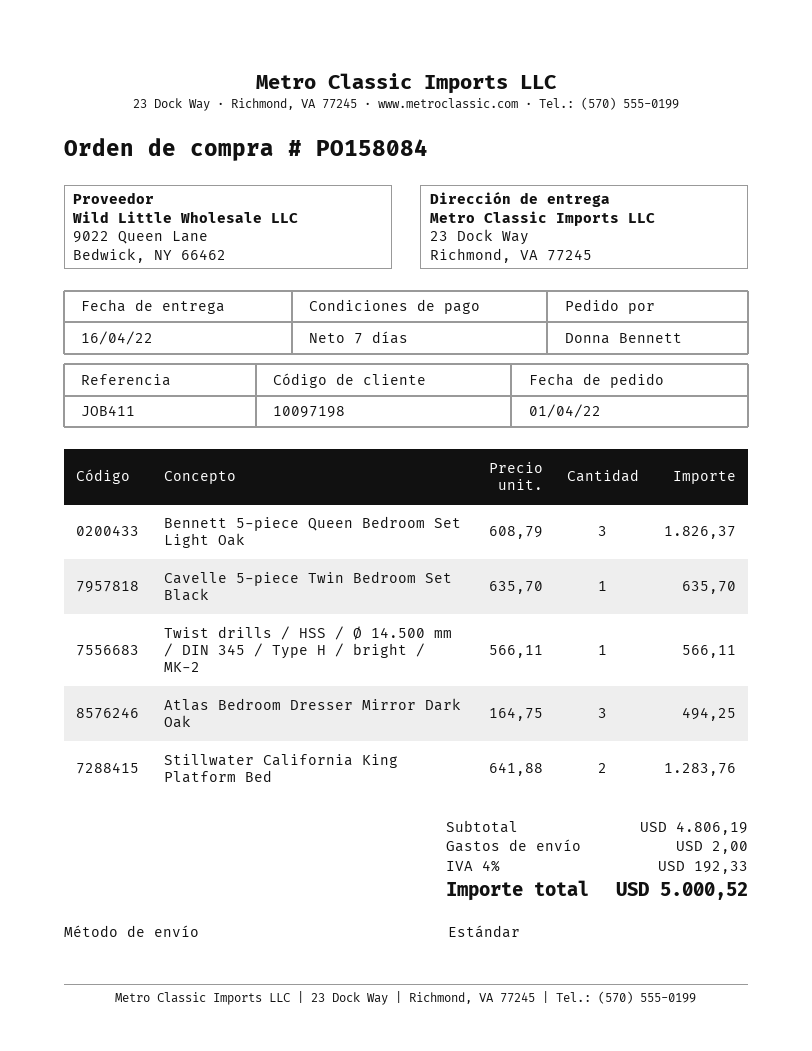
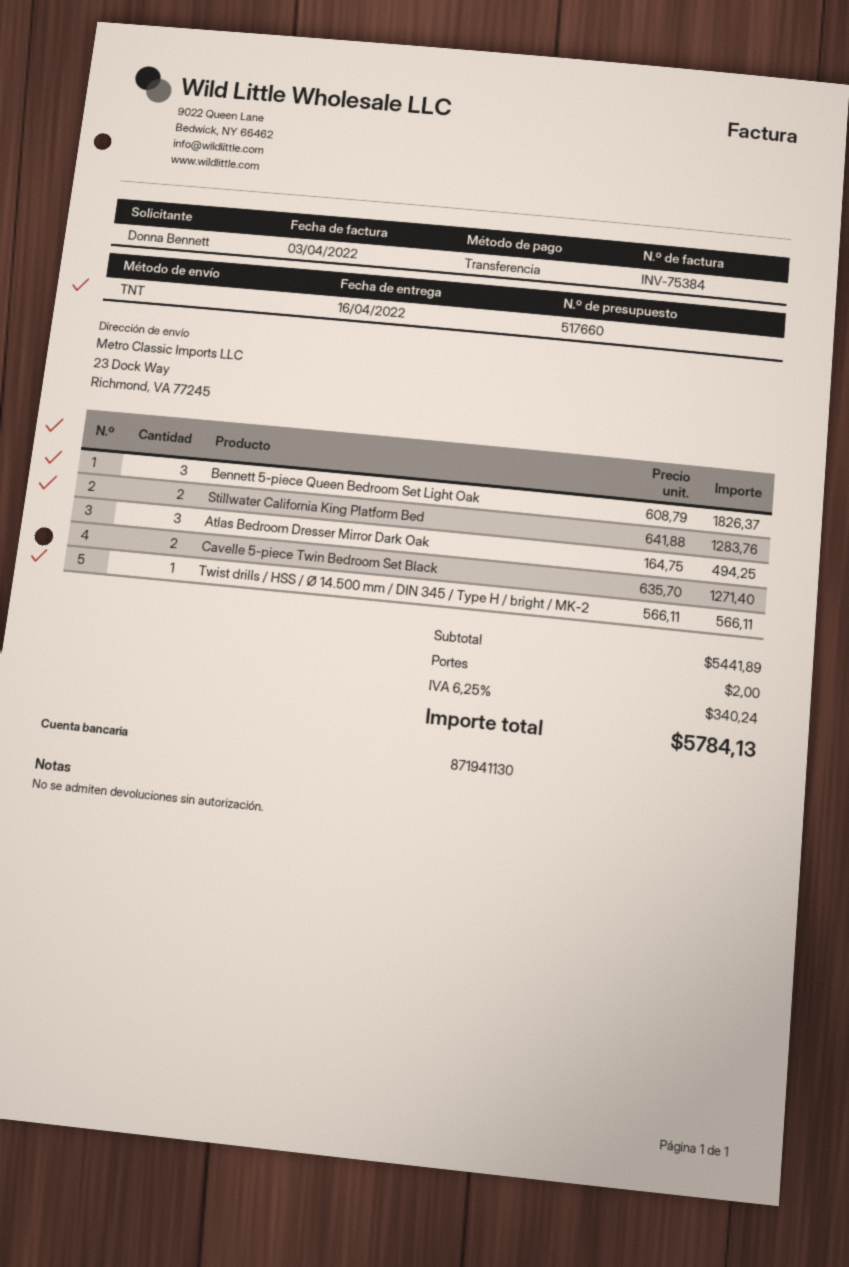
shipping method: standard -> TNT
Cavelle 5-piece Twin Bedroom Set Black: 1 x 635.70 = 635.70 -> 2 x 635.70 = 1271.40
subtotal: 4806.19 -> 5441.89
tax: 4% = 192.33 -> 6.25% = 340.24
total: 5000.52 -> 5784.13

